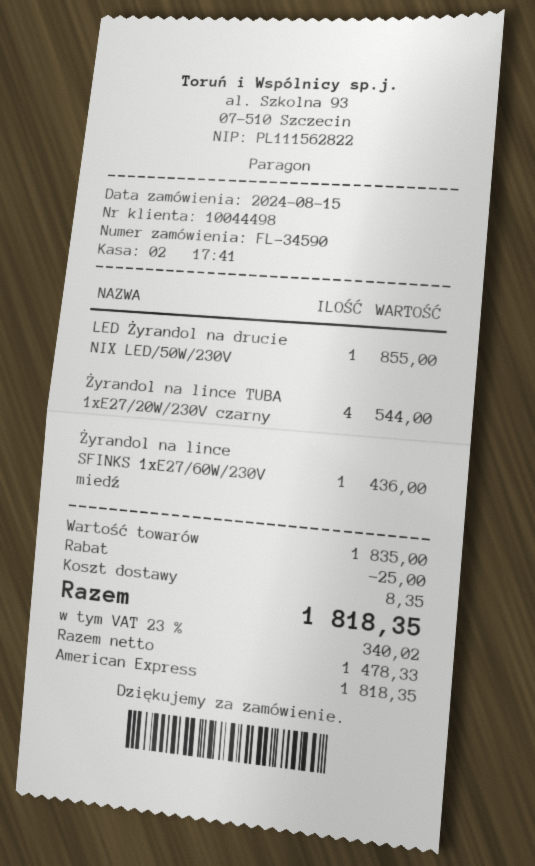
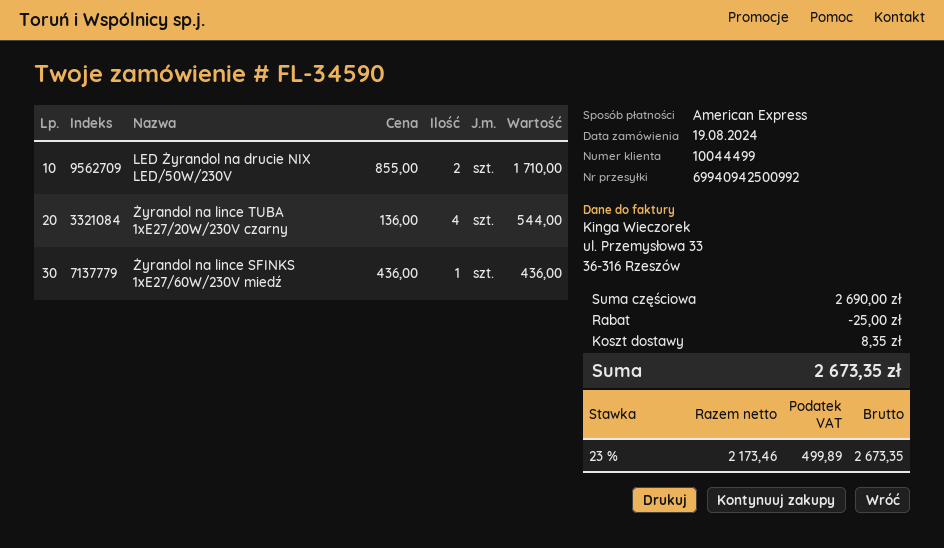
order date: 2024-08-15 -> 2024-08-19
customer number: 10044498 -> 10044499
LED Żyrandol na drucie NIX LED/50W/230V: 1 for 855.00 -> 2 for 1710.00
subtotal: 1835.00 -> 2690.00
net: 1478.33 -> 2173.46
tax: 23% = 340.02 -> 23% = 499.89
total: 1818.35 -> 2673.35

